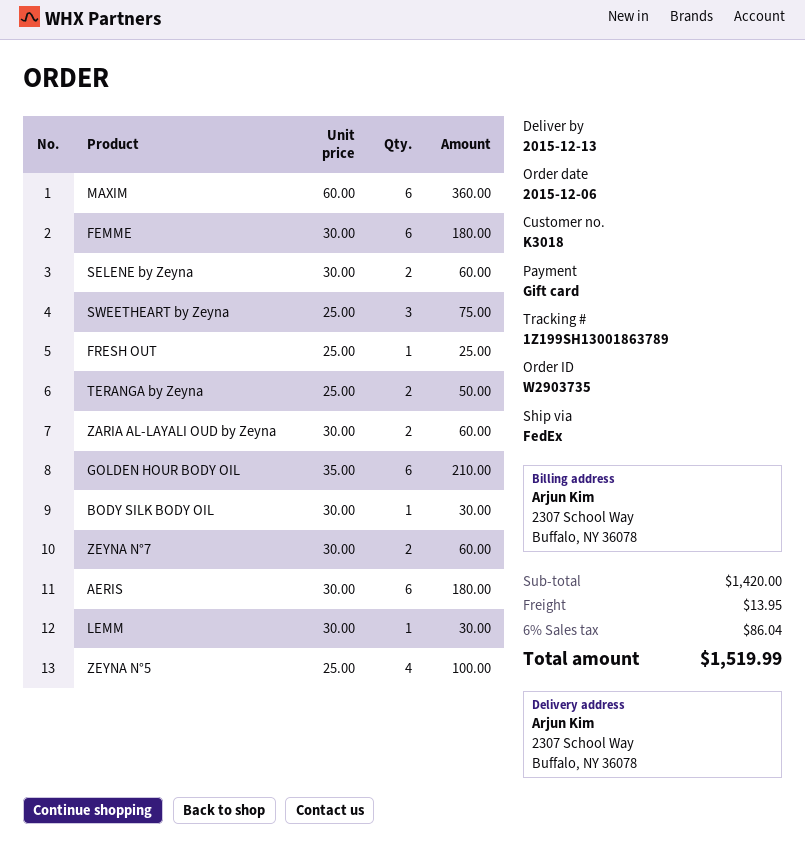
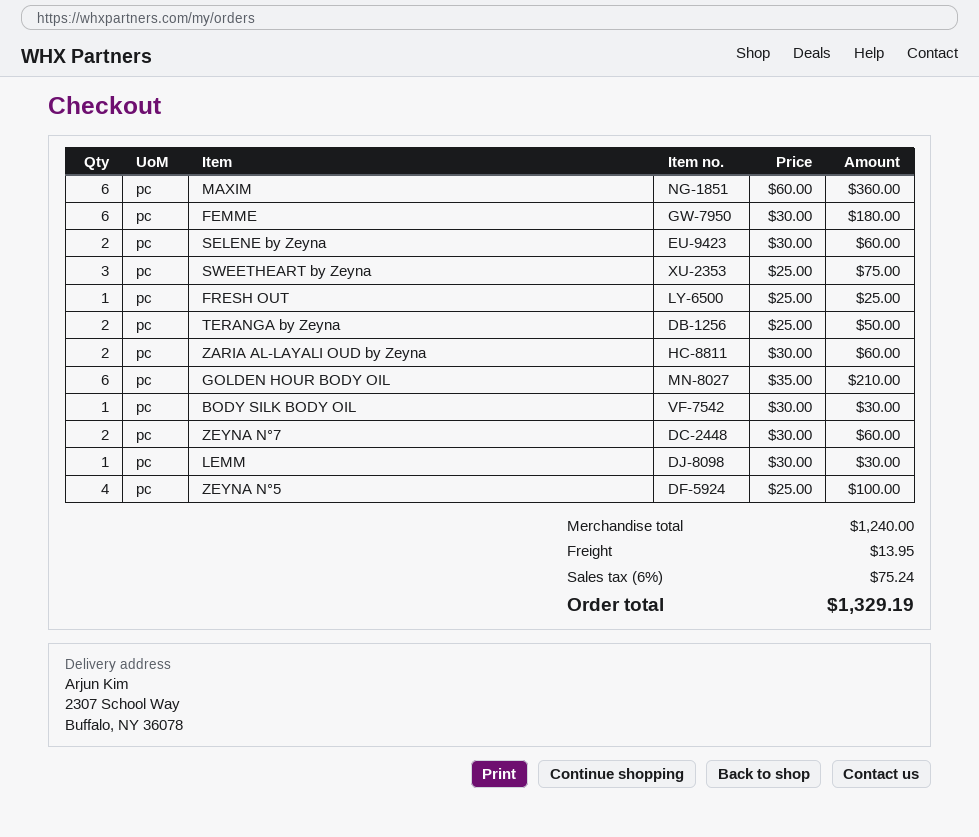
AERIS: 6 x 30.00 = 180.00 -> none
subtotal: 1420.00 -> 1240.00
tax: 6% = 86.04 -> 6% = 75.24
total: 1519.99 -> 1329.19

